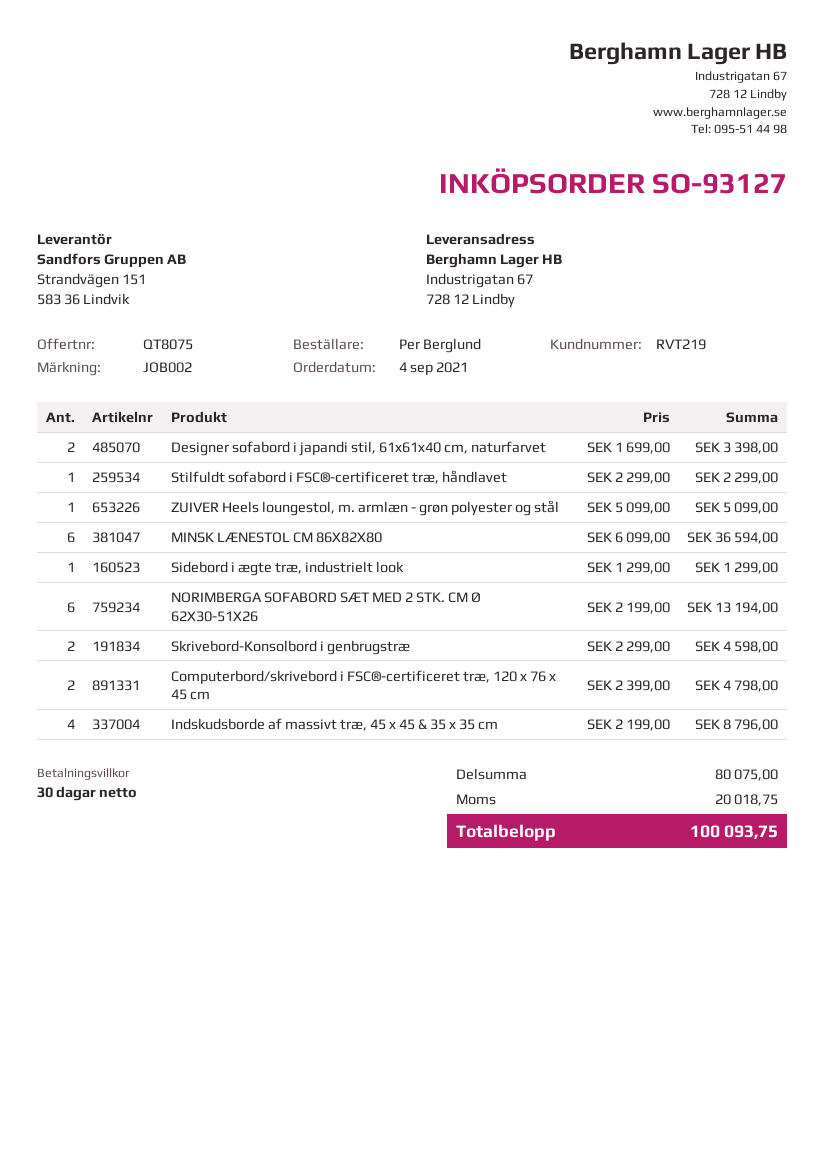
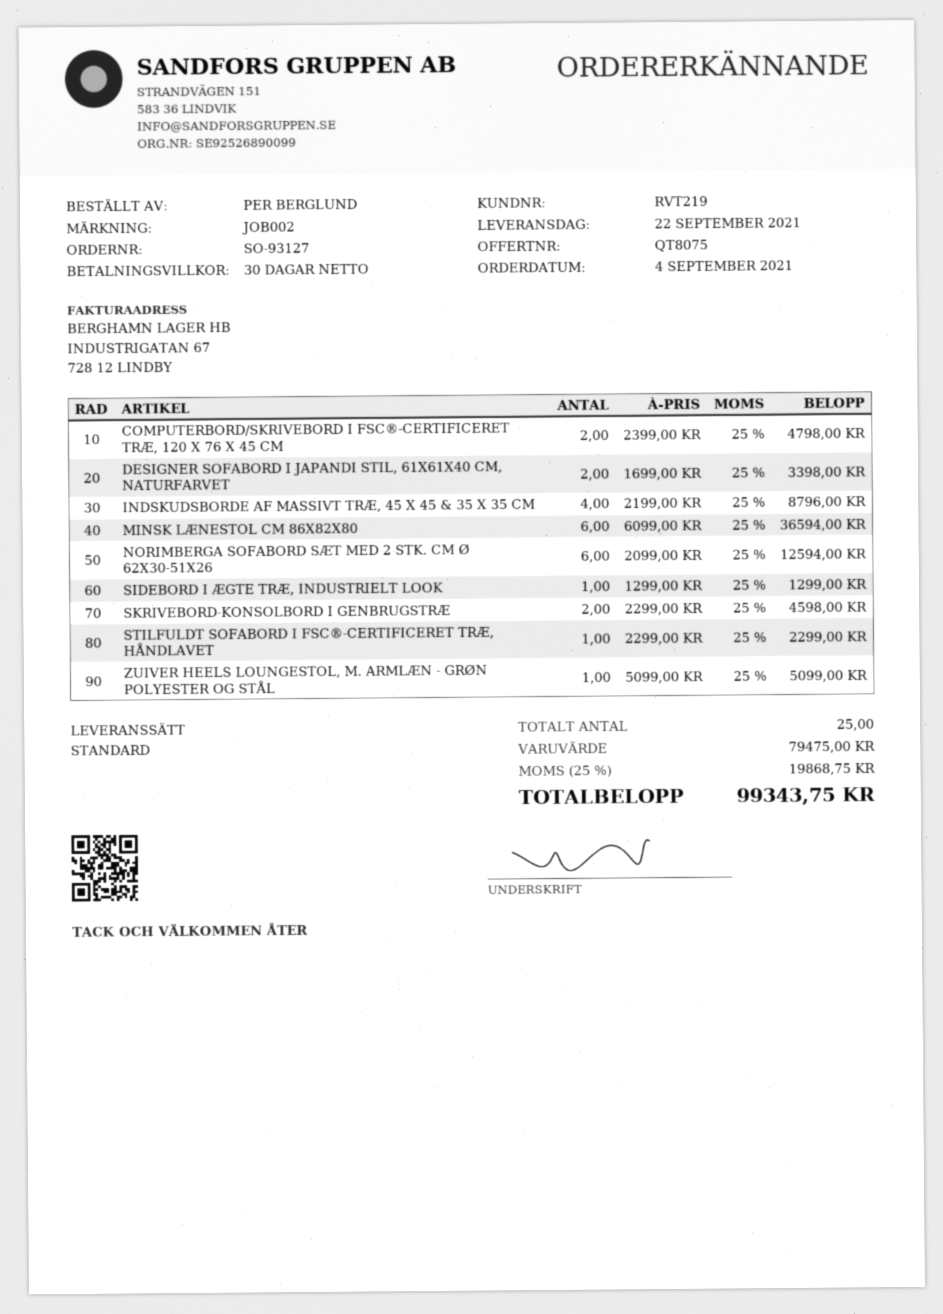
NORIMBERGA SOFABORD SÆT MED 2 STK. CM Ø 62X30-51X26: 6 x 2199.00 = 13194.00 -> 6 x 2099.00 = 12594.00
subtotal: 80075.00 -> 79475.00
tax: 20018.75 -> 19868.75
total: 100093.75 -> 99343.75

